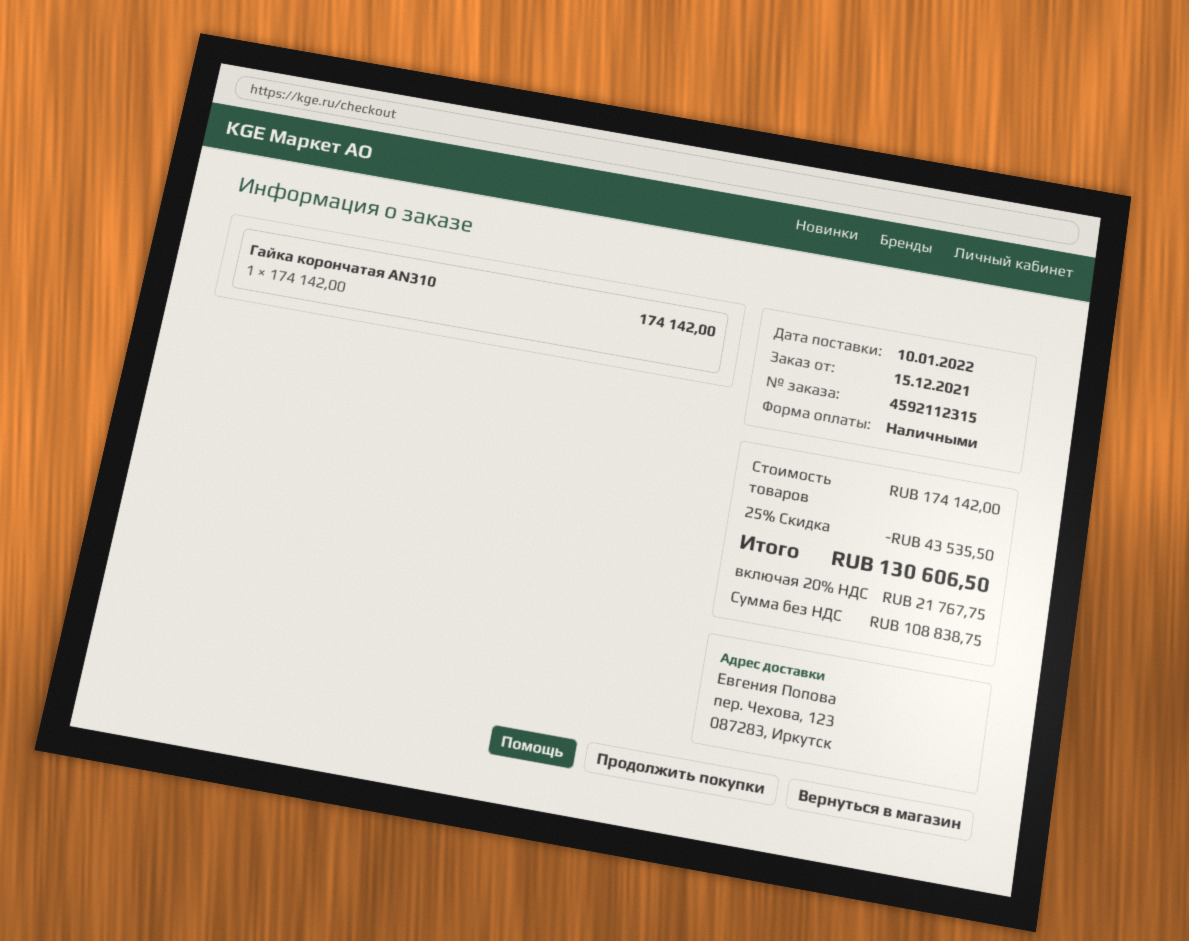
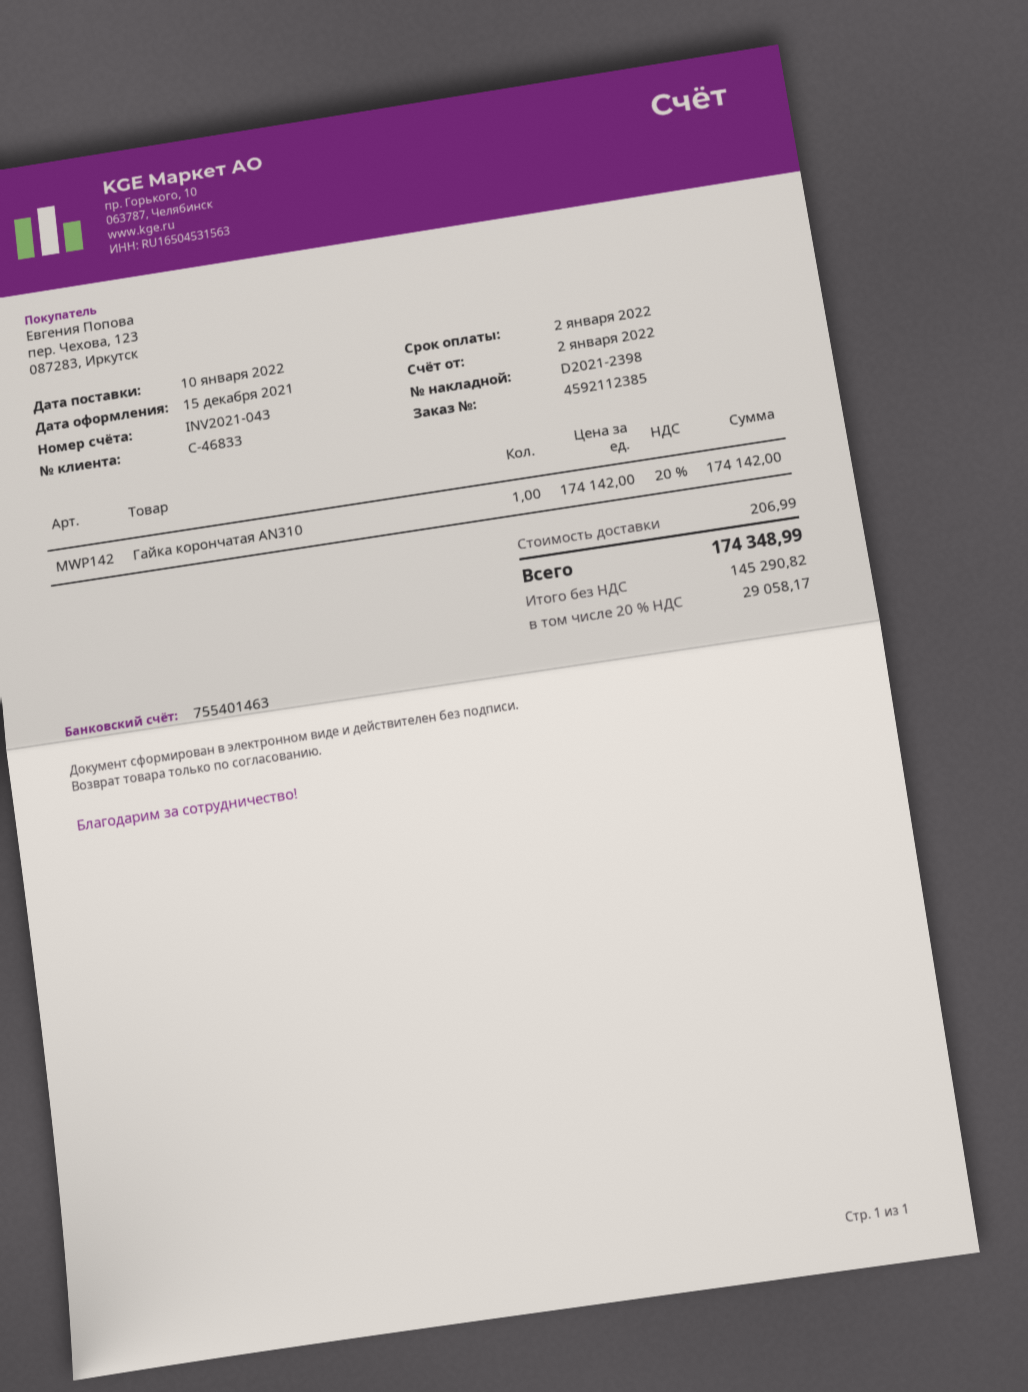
order number: 4592112315 -> 4592112385
discount: 25% = 43535.50 -> none
shipping: none -> 206.99
net: 108838.75 -> 145290.82
tax: 20% = 21767.75 -> 20% = 29058.17
total: 130606.50 -> 174348.99

